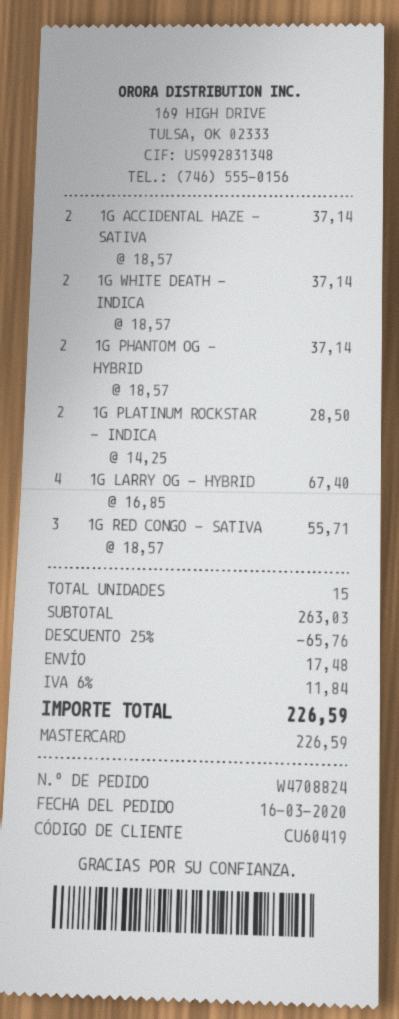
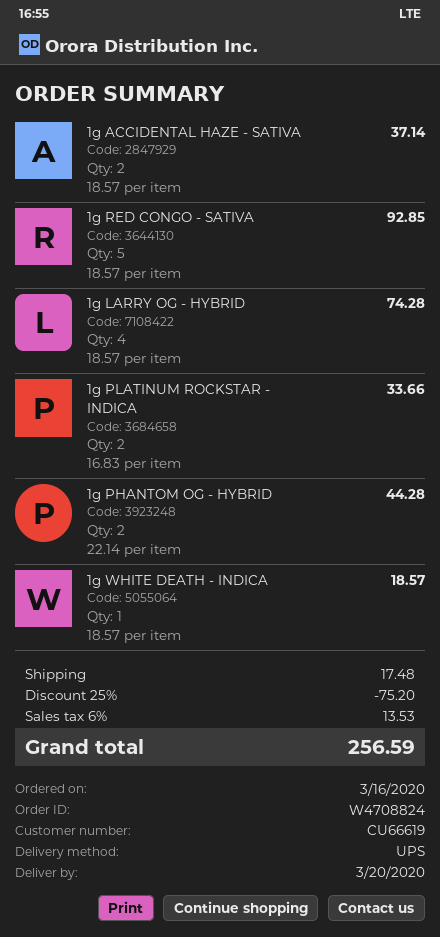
customer number: CU60419 -> CU66619
1G WHITE DEATH - INDICA: 2 x 18.57 = 37.14 -> 1 x 18.57 = 18.57
1G PHANTOM OG - HYBRID: 2 x 18.57 = 37.14 -> 2 x 22.14 = 44.28
1G PLATINUM ROCKSTAR - INDICA: 2 x 14.25 = 28.50 -> 2 x 16.83 = 33.66
1G LARRY OG - HYBRID: 4 x 16.85 = 67.40 -> 4 x 18.57 = 74.28
1G RED CONGO - SATIVA: 3 x 18.57 = 55.71 -> 5 x 18.57 = 92.85
discount: 25% = 65.76 -> 25% = 75.20
tax: 6% = 11.84 -> 6% = 13.53
total: 226.59 -> 256.59

